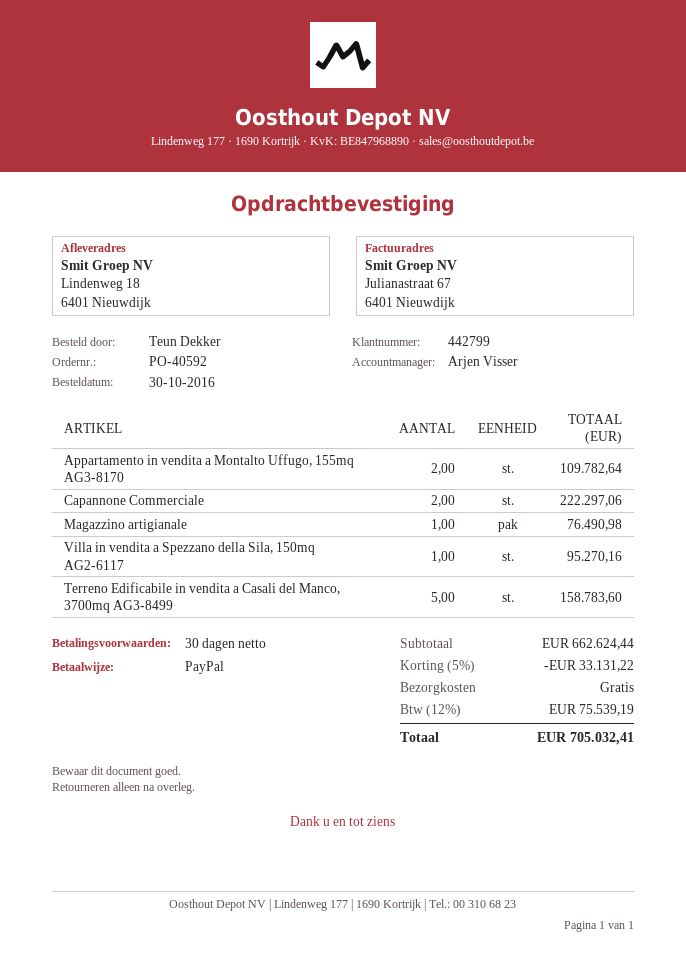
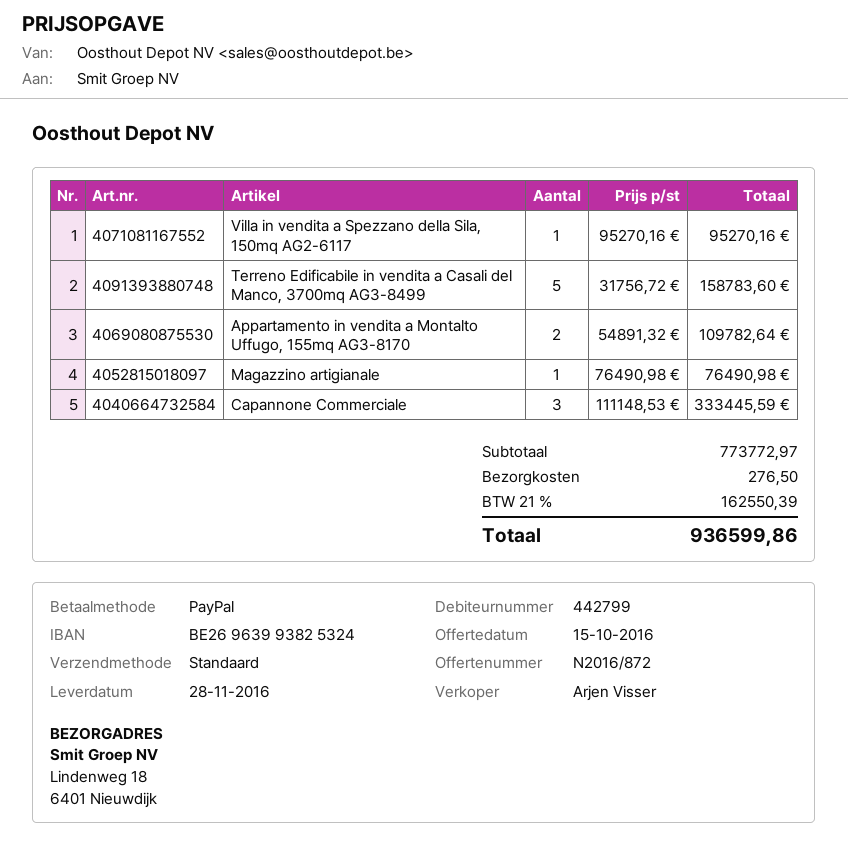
Capannone Commerciale: 2 for 222297.06 -> 3 for 333445.59
subtotal: 662624.44 -> 773772.97
discount: 5% = 33131.22 -> none
shipping: 0.00 -> 276.50
tax: 12% = 75539.19 -> 21% = 162550.39
total: 705032.41 -> 936599.86

